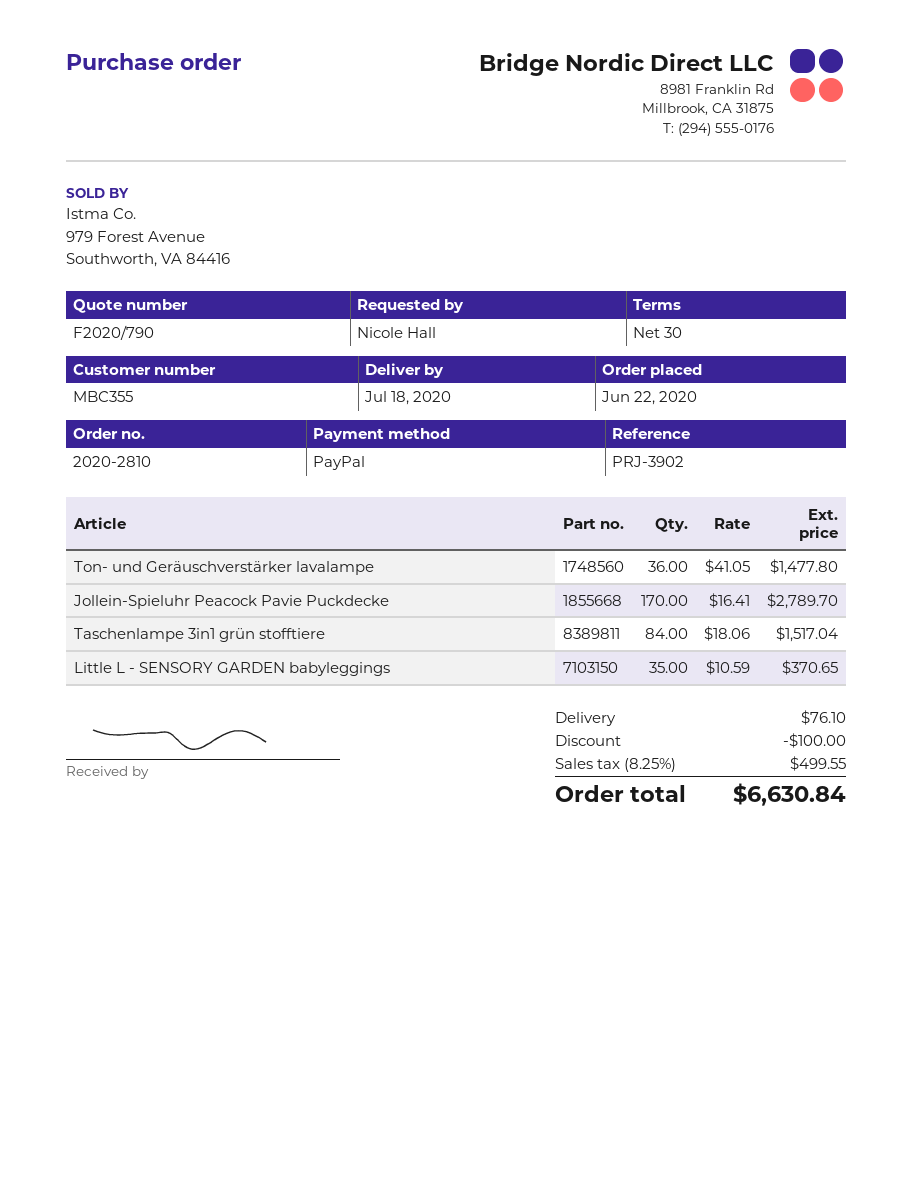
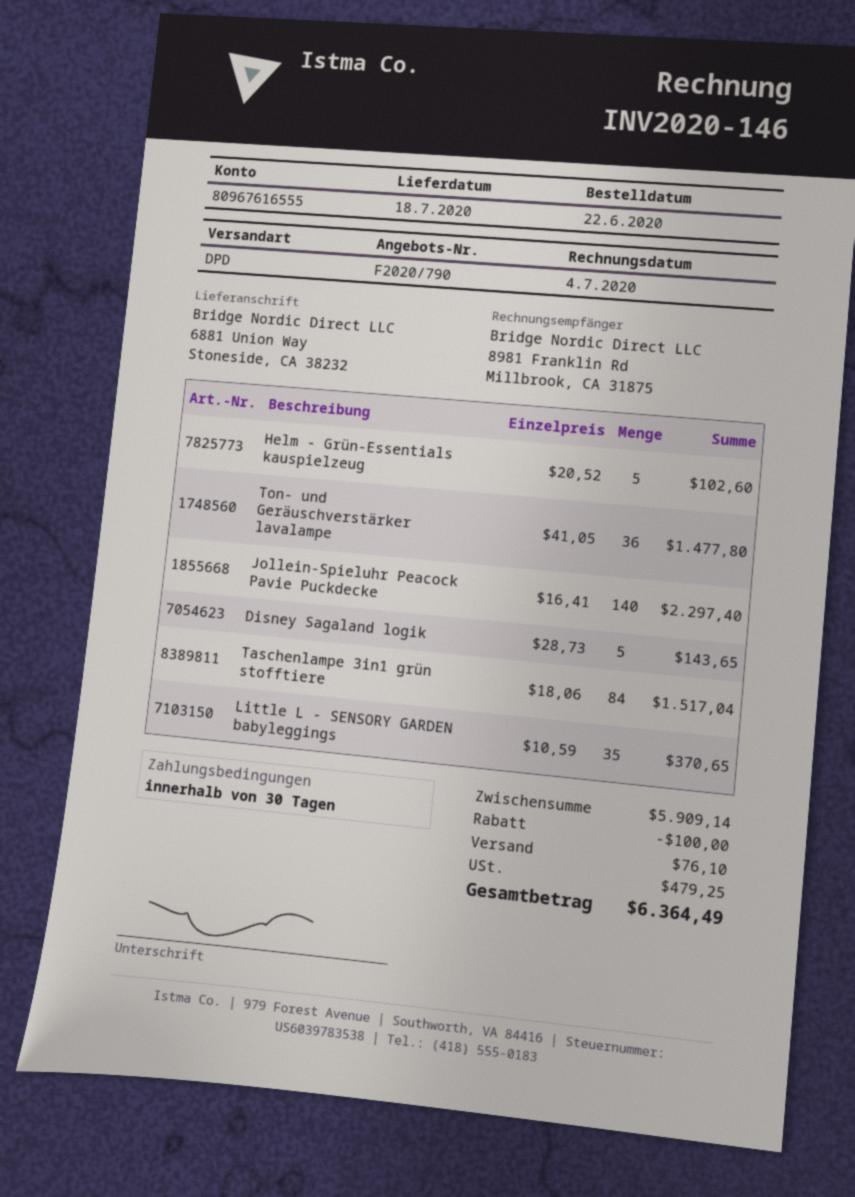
Jollein-Spieluhr Peacock Pavie Puckdecke: 170 x 16.41 = 2789.70 -> 140 x 16.41 = 2297.40
Helm - Grün-Essentials kauspielzeug: none -> 5 x 20.52 = 102.60
Disney Sagaland logik: none -> 5 x 28.73 = 143.65
tax: 499.55 -> 479.25
total: 6630.84 -> 6364.49

